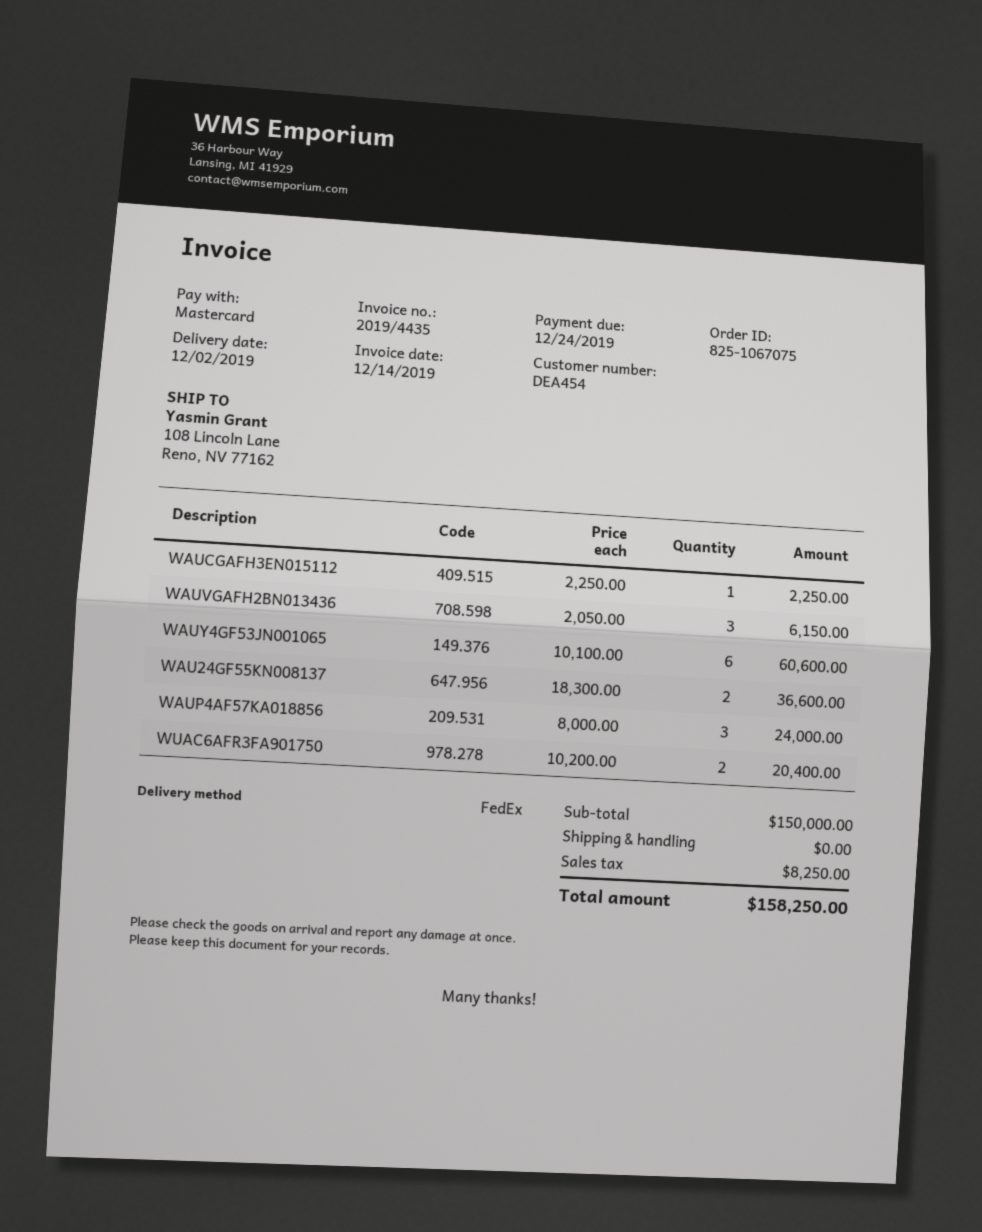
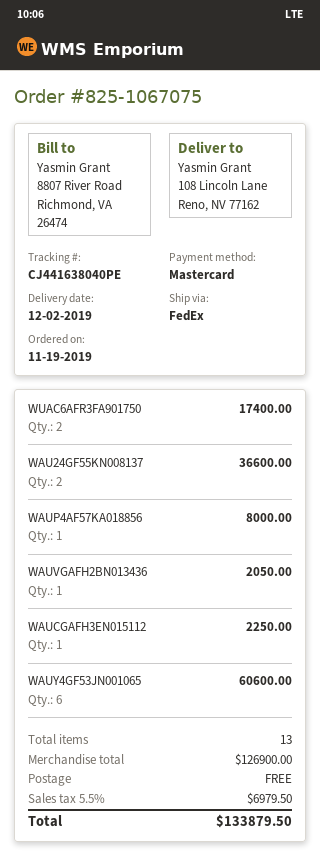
WAUVGAFH2BN013436: 3 for 6150.00 -> 1 for 2050.00
WAUP4AF57KA018856: 3 for 24000.00 -> 1 for 8000.00
WUAC6AFR3FA901750: 2 for 20400.00 -> 2 for 17400.00
subtotal: 150000.00 -> 126900.00
tax: 8250.00 -> 6979.50
total: 158250.00 -> 133879.50

